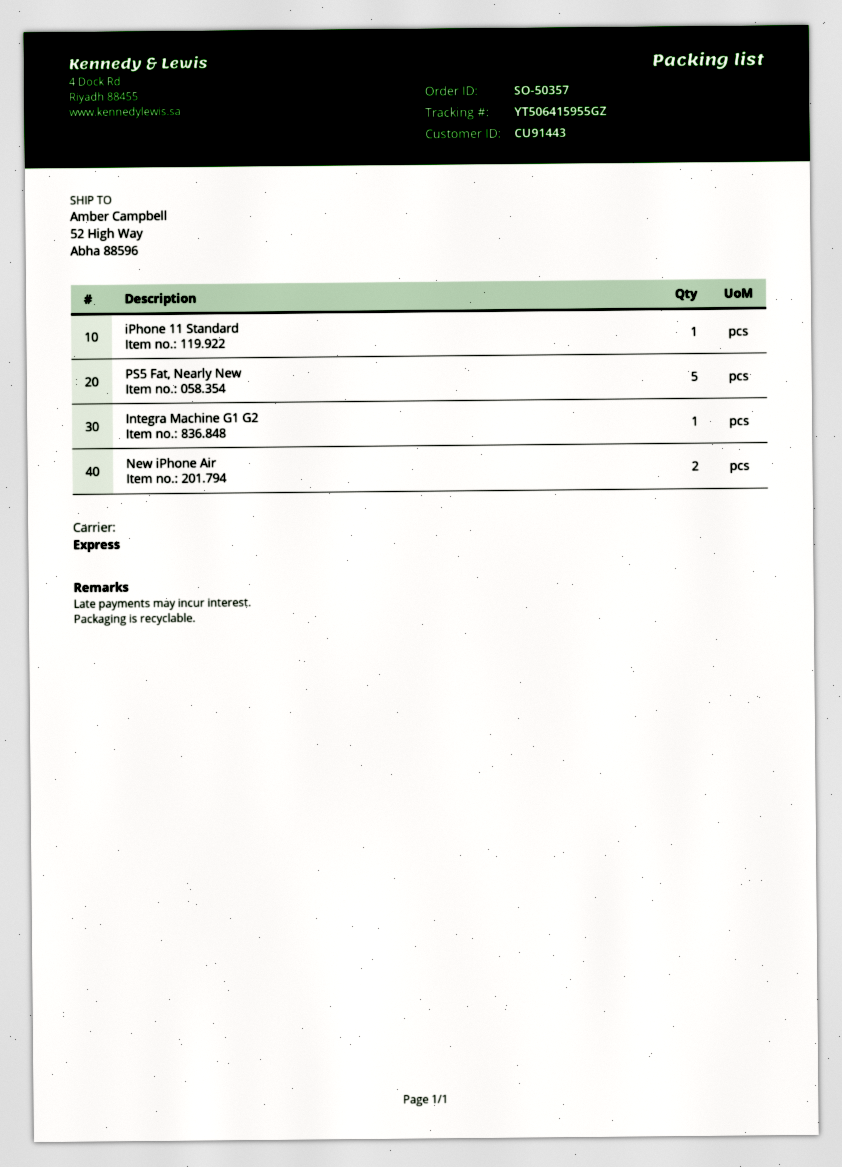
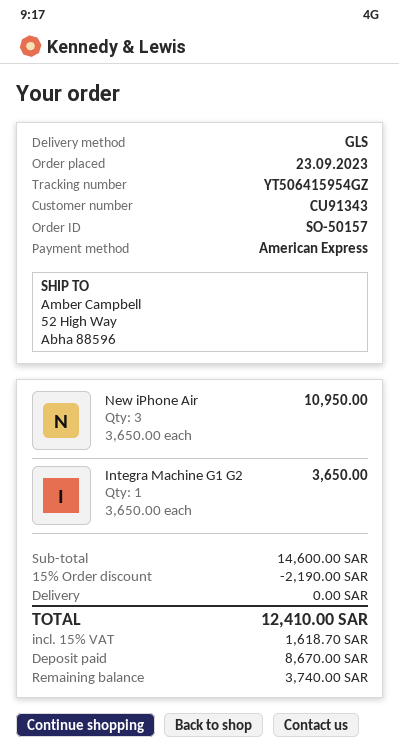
order number: SO-50357 -> SO-50157
customer number: CU91443 -> CU91343
shipping method: express -> GLS
tracking number: YT506415955GZ -> YT506415954GZ
iPhone 11 Standard: 1 -> none
PS5 Fat, Nearly New: 5 -> none
New iPhone Air: 2 -> 3

